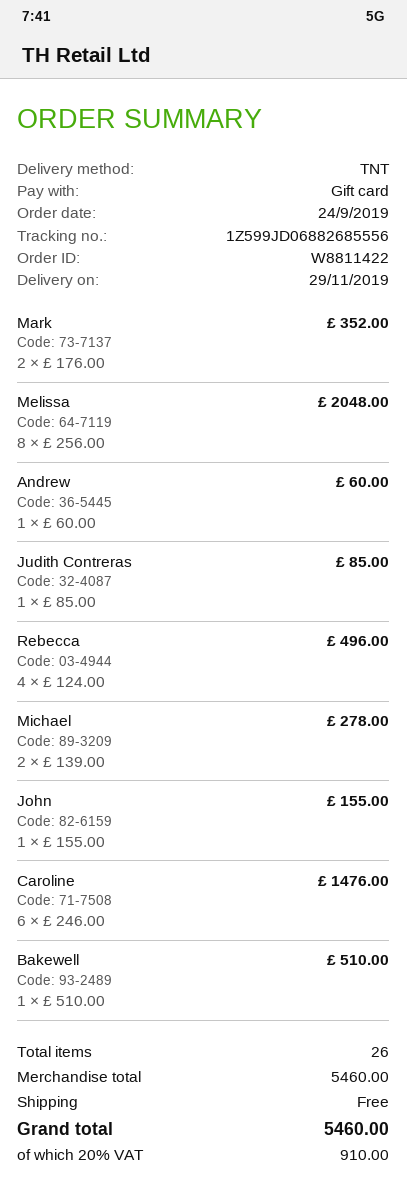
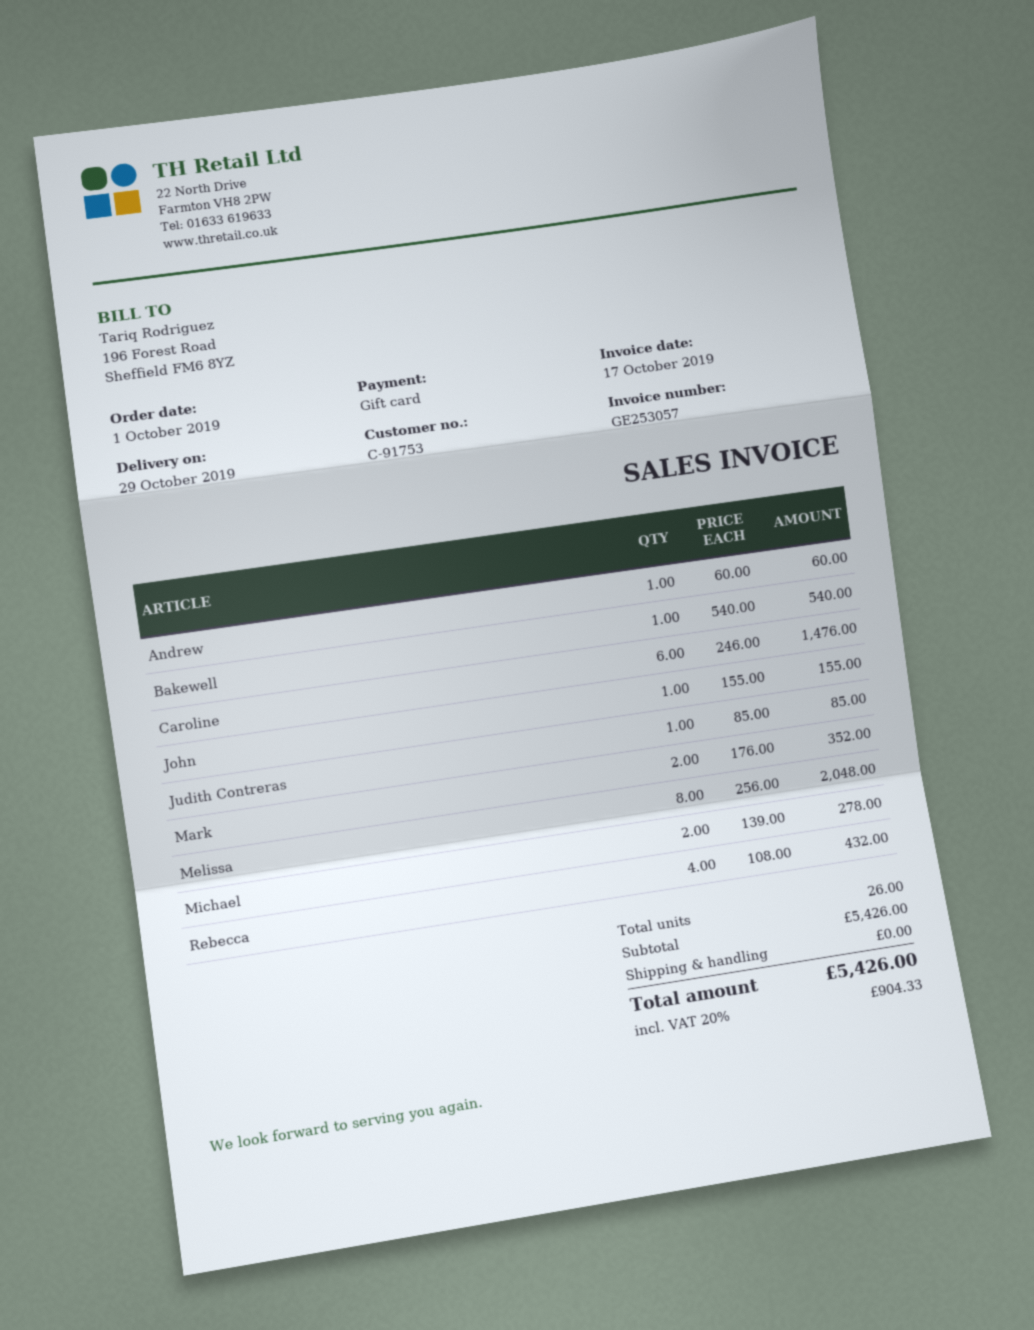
order date: 2019-09-24 -> 2019-10-01
delivery date: 2019-11-29 -> 2019-10-29
Rebecca: 4 x 124.00 = 496.00 -> 4 x 108.00 = 432.00
Bakewell: 1 x 510.00 = 510.00 -> 1 x 540.00 = 540.00
subtotal: 5460.00 -> 5426.00
tax: 20% = 910.00 -> 20% = 904.33
total: 5460.00 -> 5426.00

